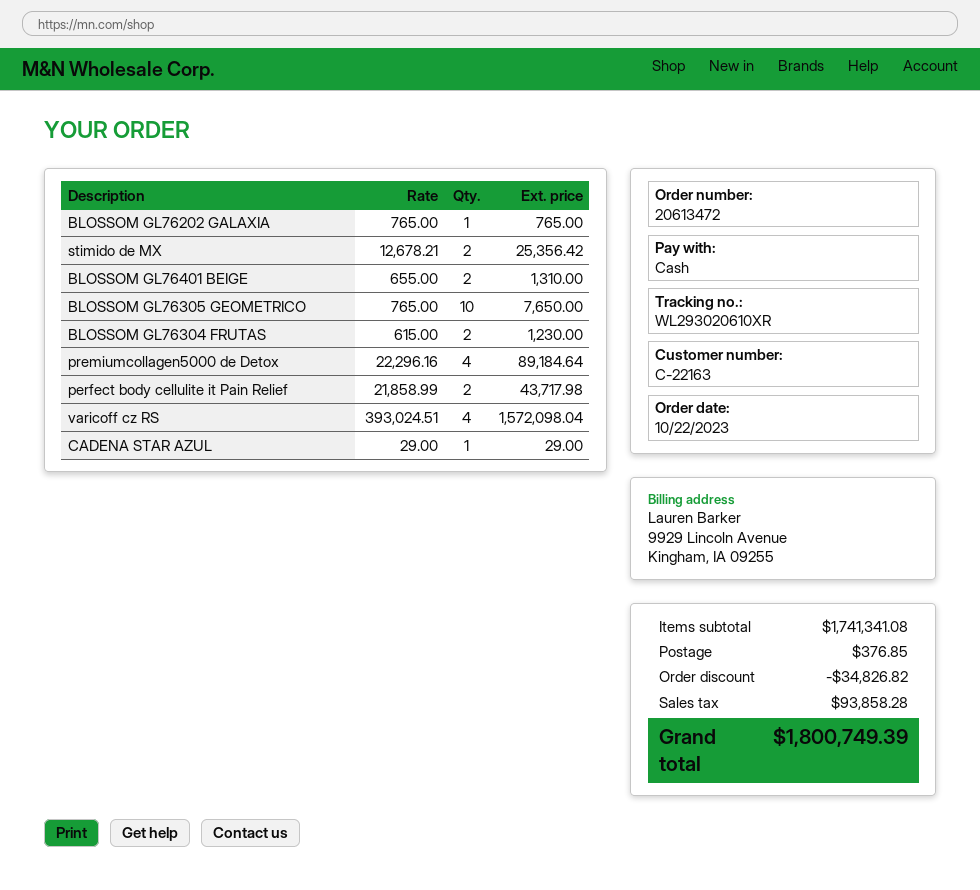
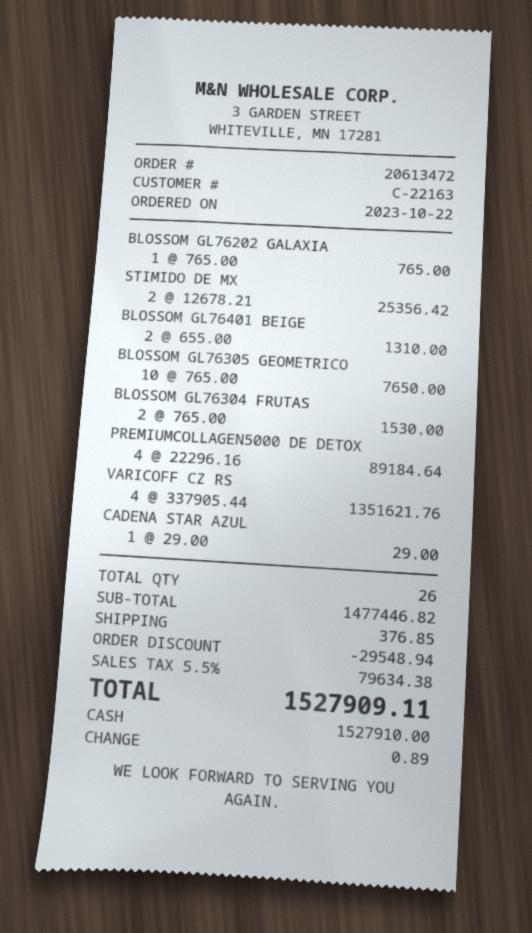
BLOSSOM GL76304 FRUTAS: 2 x 615.00 = 1230.00 -> 2 x 765.00 = 1530.00
perfect body cellulite it Pain Relief: 2 x 21858.99 = 43717.98 -> none
varicoff cz RS: 4 x 393024.51 = 1572098.04 -> 4 x 337905.44 = 1351621.76
subtotal: 1741341.08 -> 1477446.82
discount: 34826.82 -> 29548.94
tax: 93858.28 -> 79634.38
total: 1800749.39 -> 1527909.11

